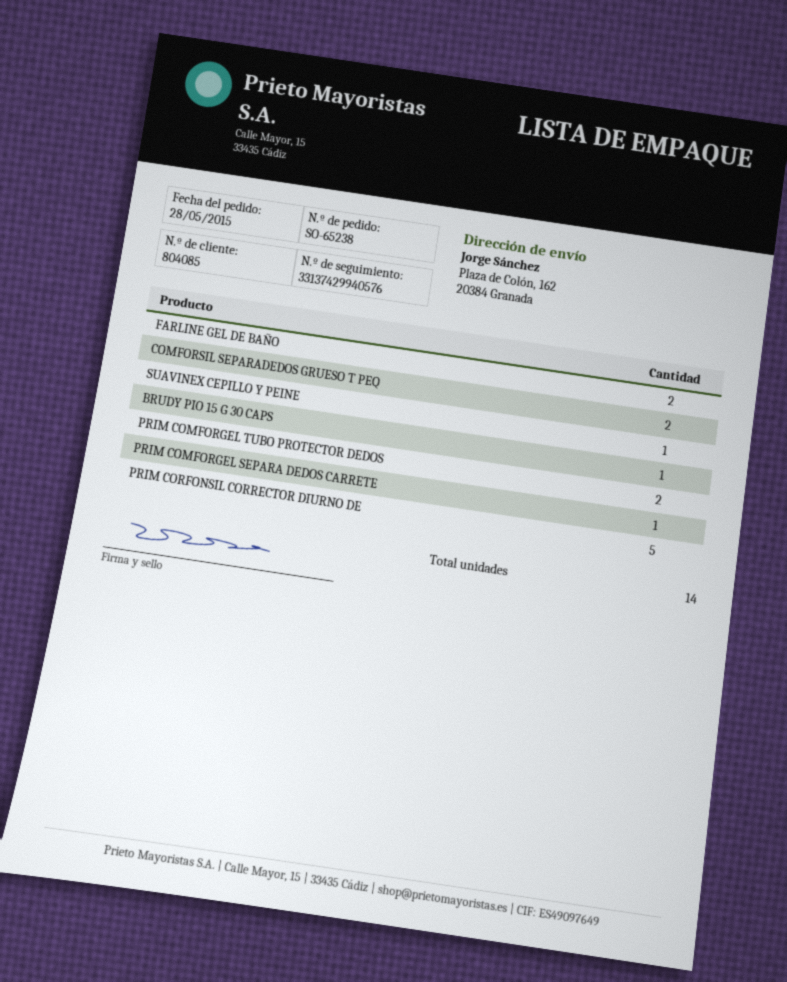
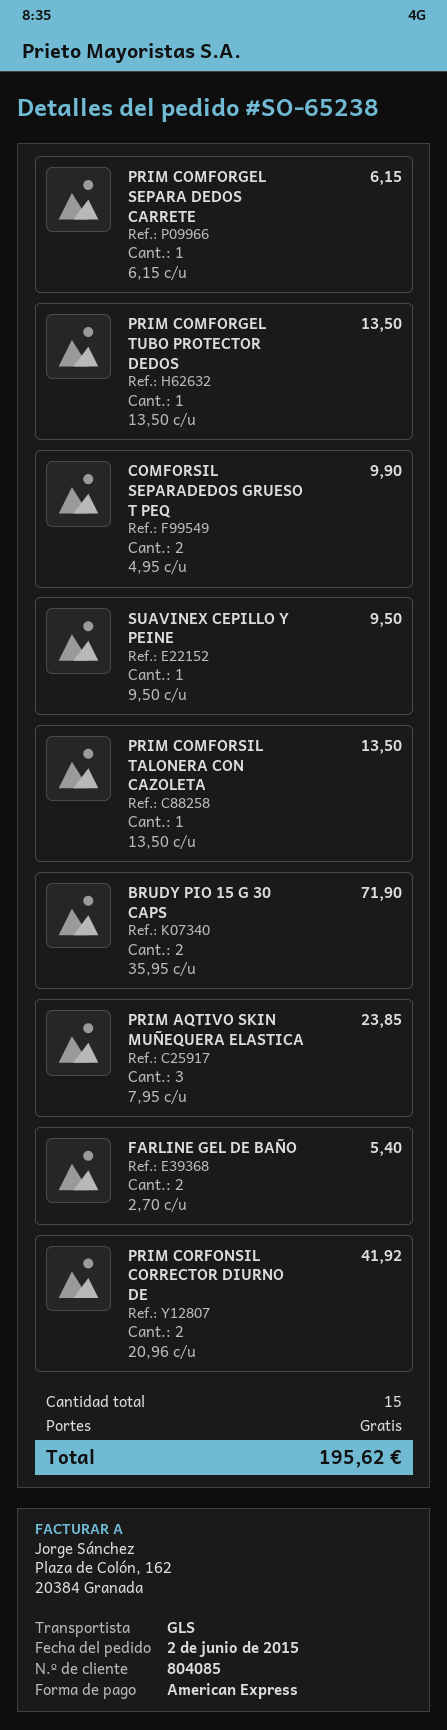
order date: 2015-05-28 -> 2015-06-02
BRUDY PIO 15 G 30 CAPS: 1 -> 2
PRIM COMFORGEL TUBO PROTECTOR DEDOS: 2 -> 1
PRIM CORFONSIL CORRECTOR DIURNO DE: 5 -> 2
PRIM COMFORSIL TALONERA CON CAZOLETA: none -> 1
PRIM AQTIVO SKIN MUÑEQUERA ELASTICA: none -> 3
total quantity: 14 -> 15

